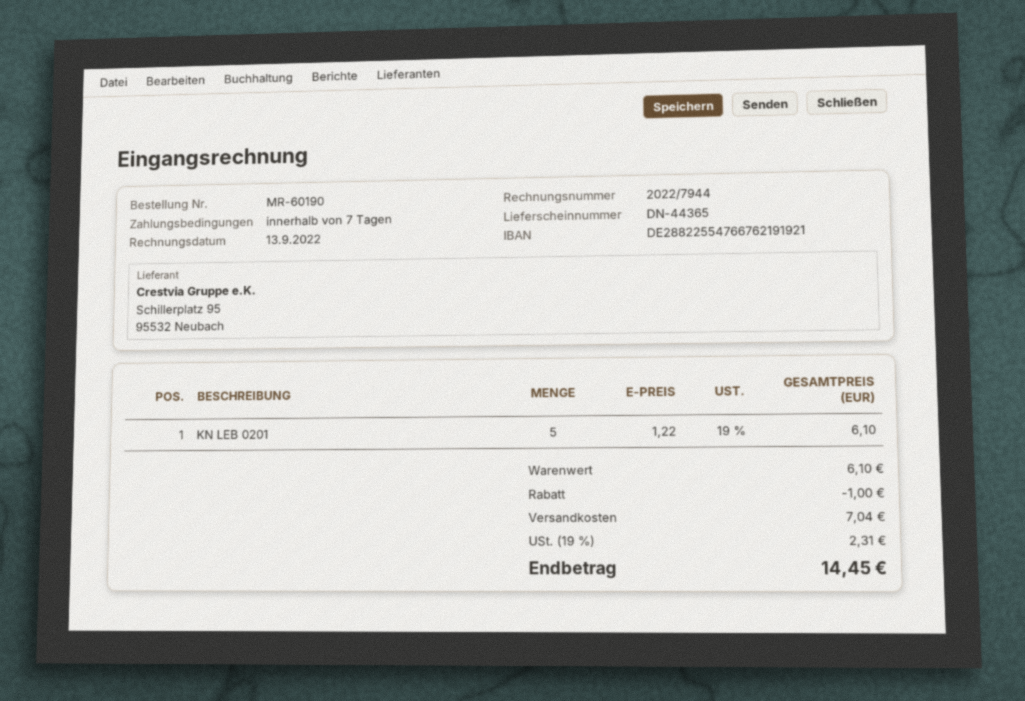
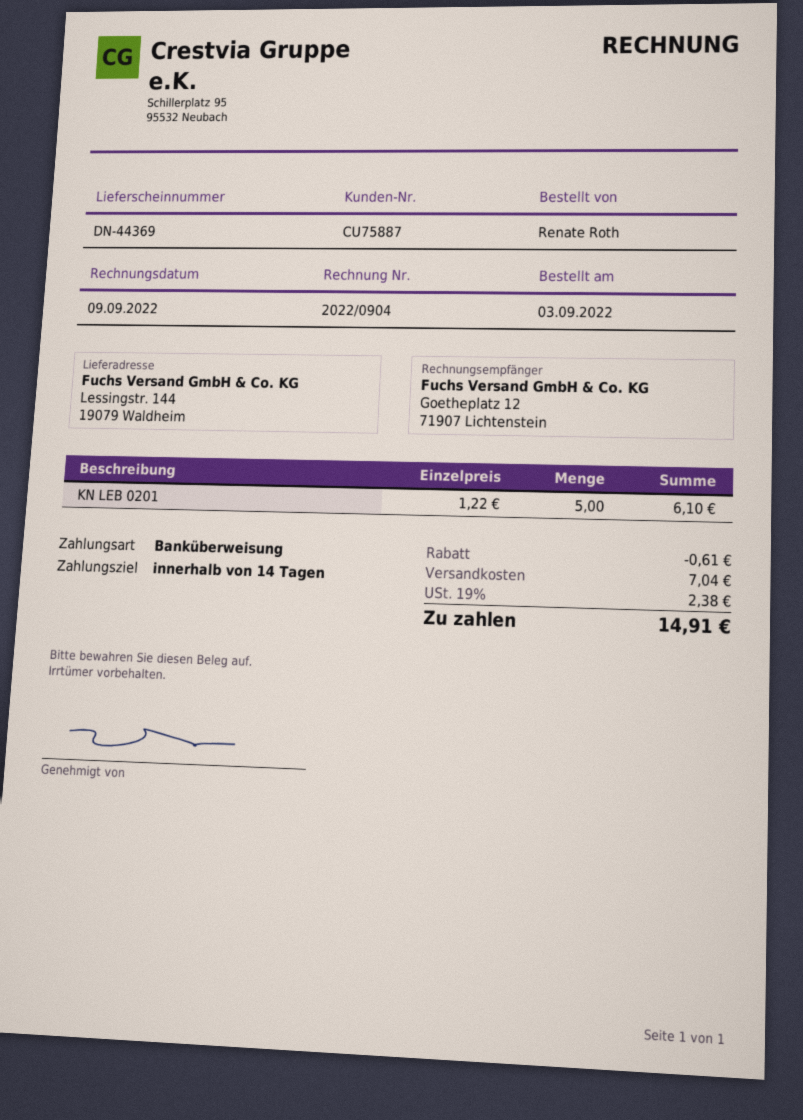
delivery note number: DN-44365 -> DN-44369
invoice number: 2022/7944 -> 2022/0904
invoice date: 2022-09-13 -> 2022-09-09
payment terms: 7 days -> 14 days
discount: 1.00 -> 0.61
tax: 19% = 2.31 -> 19% = 2.38
total: 14.45 -> 14.91

